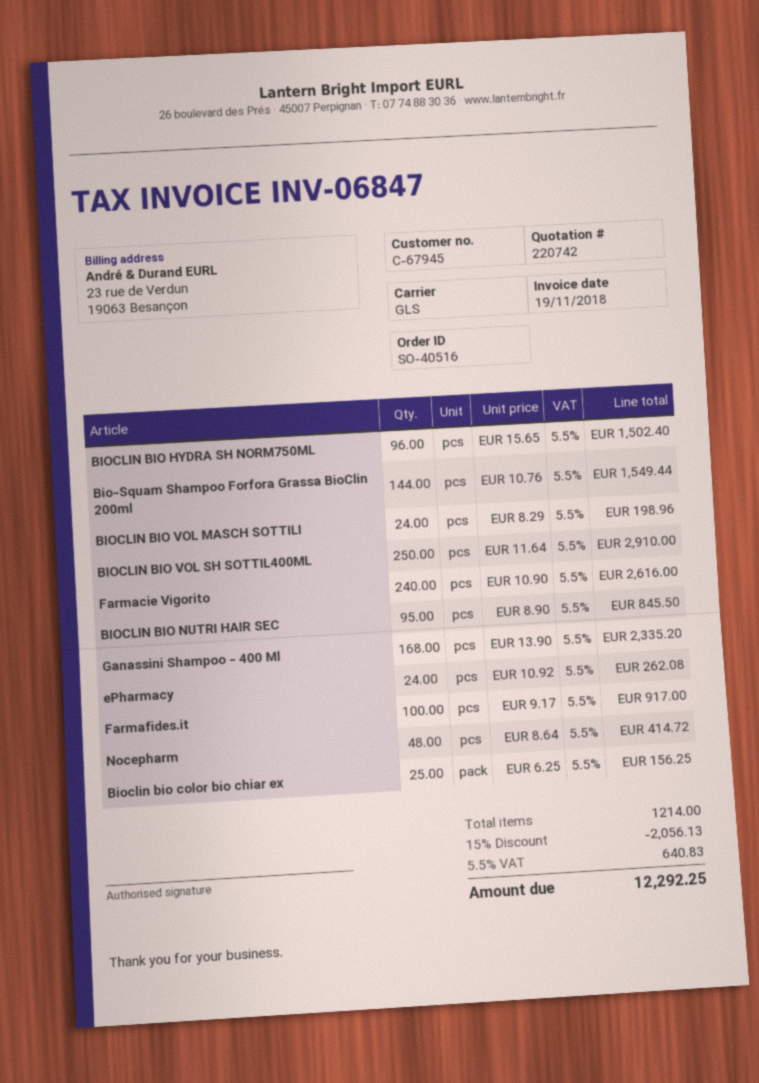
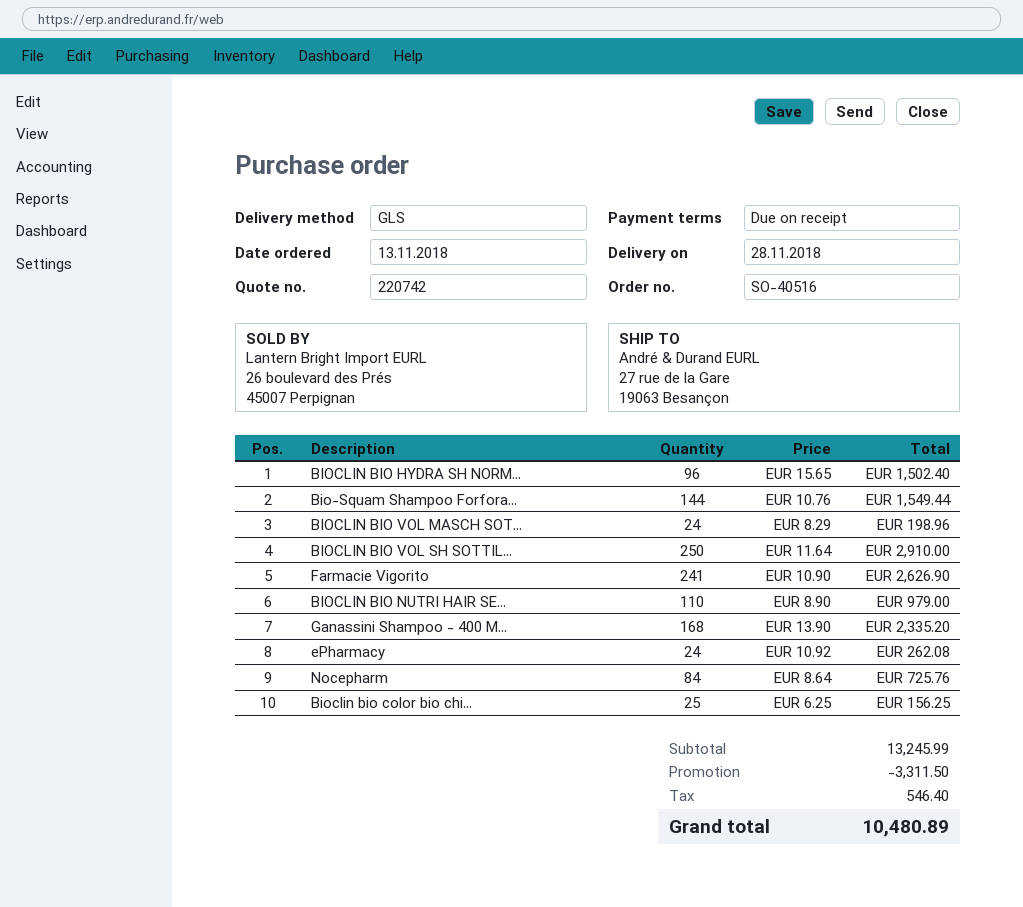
Farmacie Vigorito: 240 x 10.90 = 2616.00 -> 241 x 10.90 = 2626.90
BIOCLIN BIO NUTRI HAIR SEC: 95 x 8.90 = 845.50 -> 110 x 8.90 = 979.00
Farmafides.it: 100 x 9.17 = 917.00 -> none
Nocepharm: 48 x 8.64 = 414.72 -> 84 x 8.64 = 725.76
discount: 2056.13 -> 3311.50
tax: 640.83 -> 546.40
total: 12292.25 -> 10480.89

